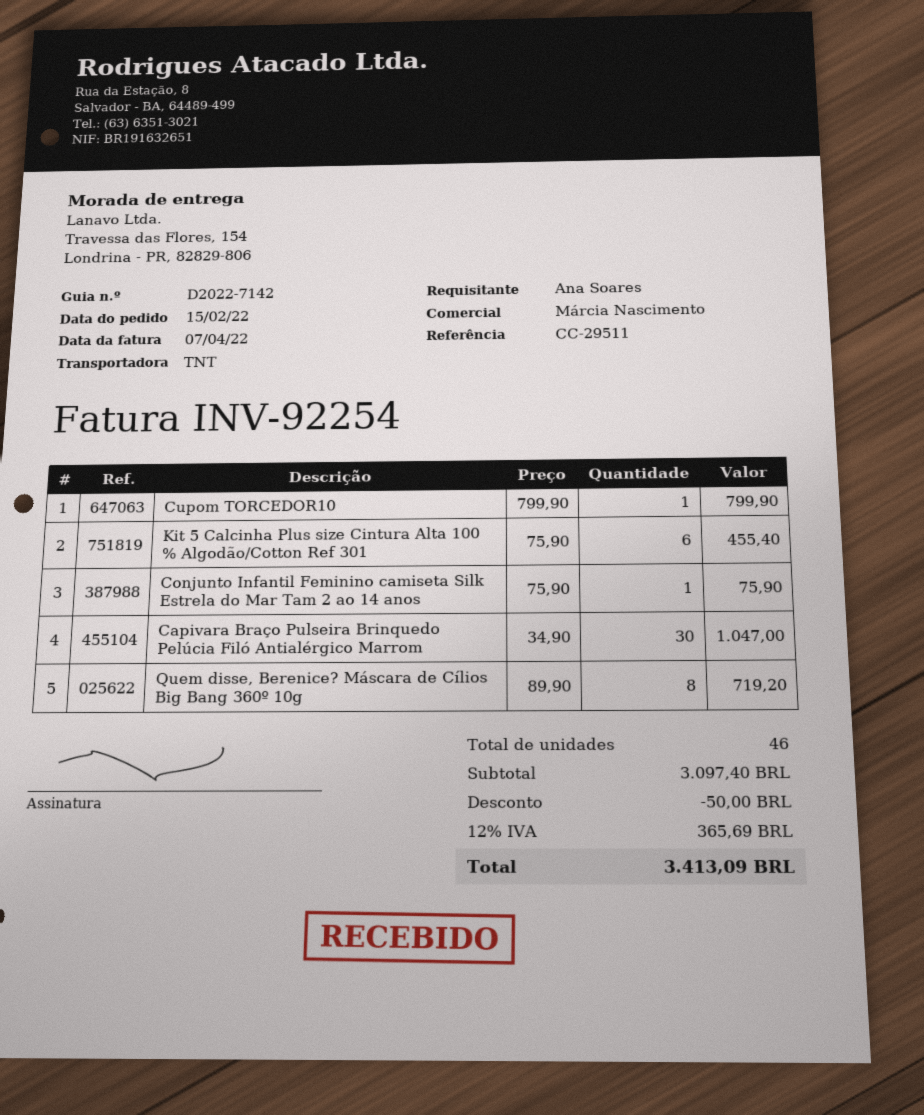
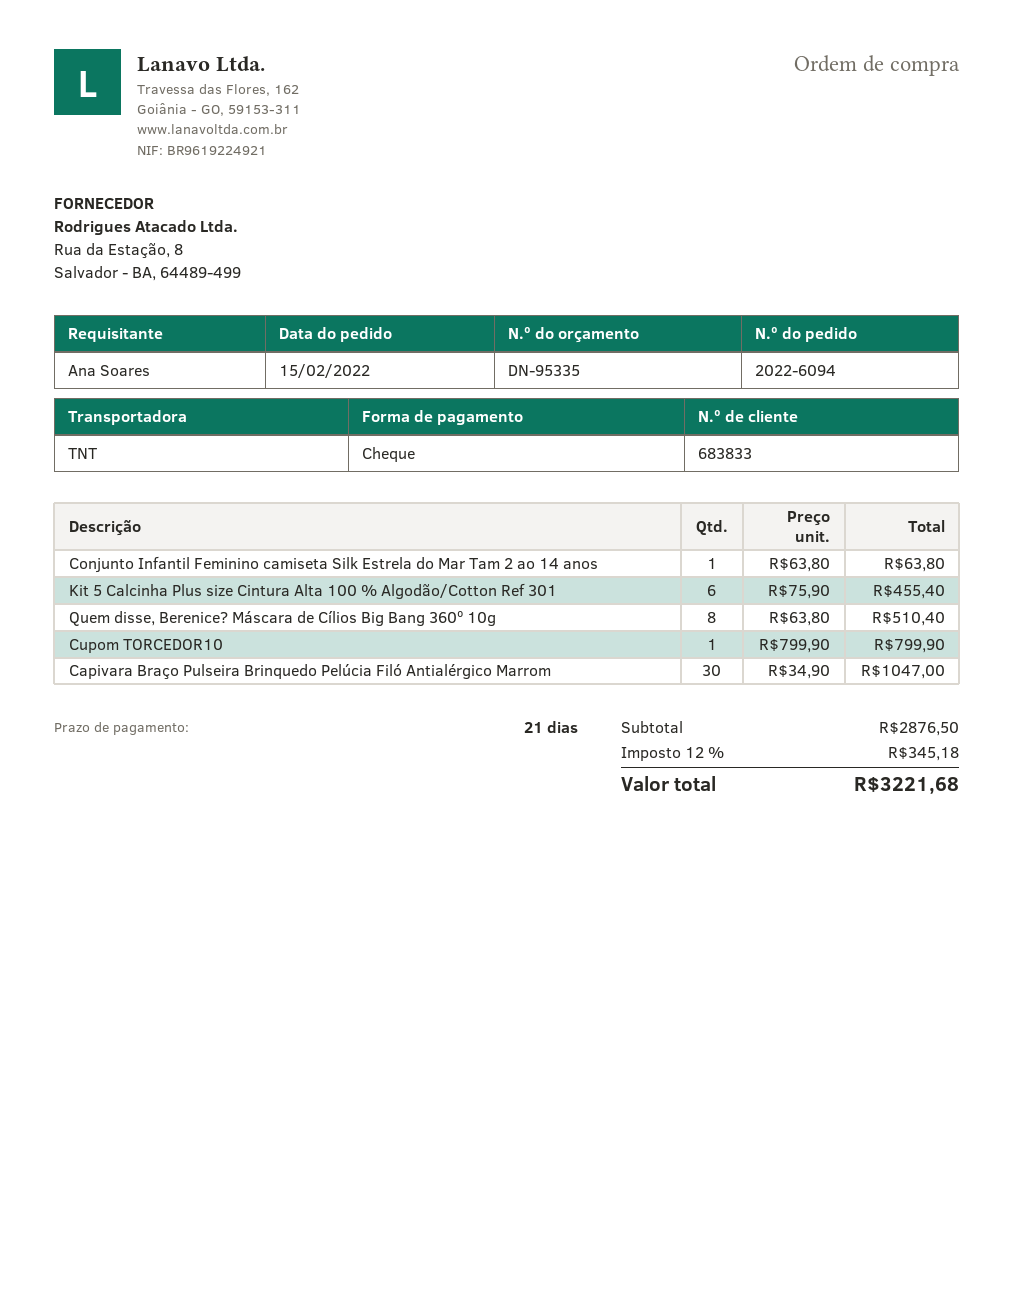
Conjunto Infantil Feminino camiseta Silk Estrela do Mar Tam 2 ao 14 anos: 1 x 75.90 = 75.90 -> 1 x 63.80 = 63.80
Quem disse, Berenice? Máscara de Cílios Big Bang 360º 10g: 8 x 89.90 = 719.20 -> 8 x 63.80 = 510.40
subtotal: 3097.40 -> 2876.50
discount: 50.00 -> none
tax: 12% = 365.69 -> 12% = 345.18
total: 3413.09 -> 3221.68

